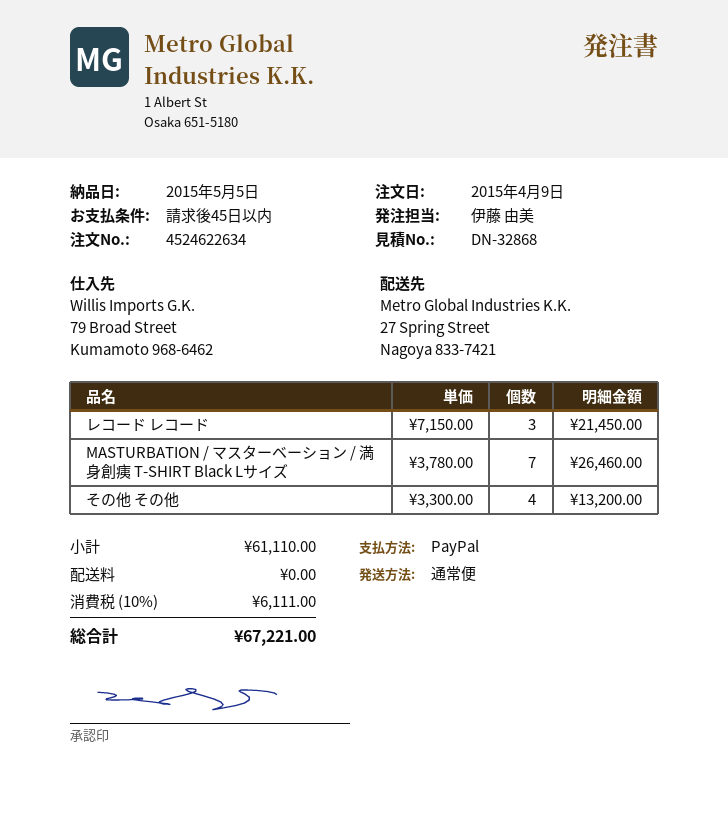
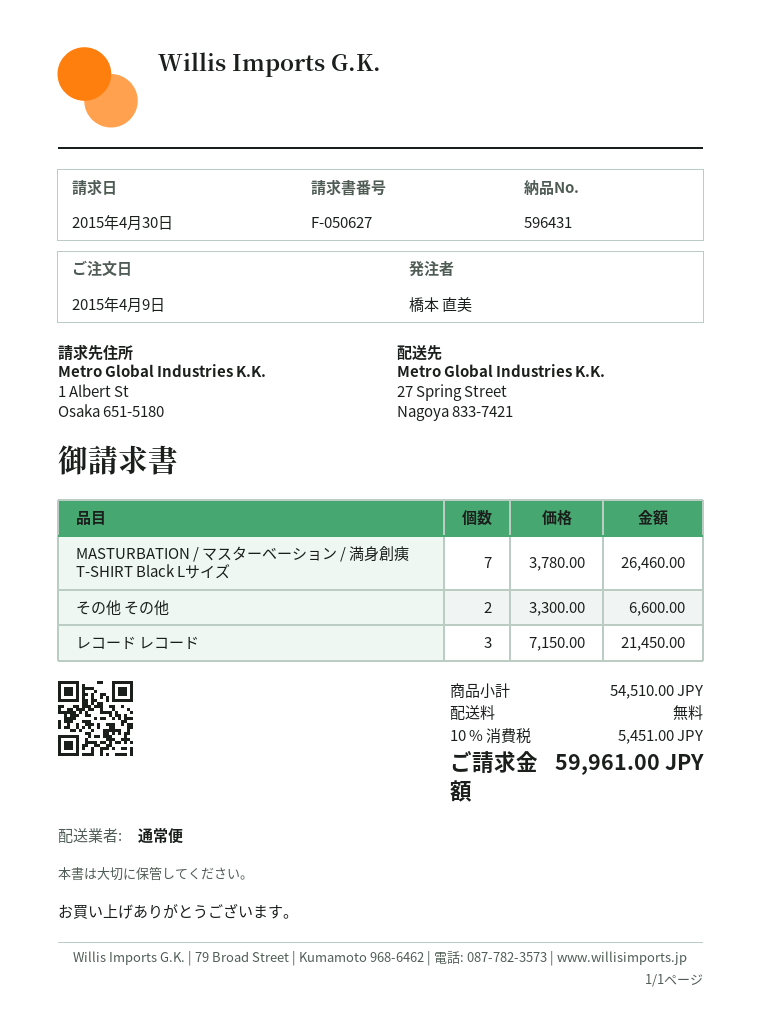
ordered by: 伊藤 由美 -> 橋本 直美
その他 その他: 4 x 3300.00 = 13200.00 -> 2 x 3300.00 = 6600.00
subtotal: 61110.00 -> 54510.00
tax: 10% = 6111.00 -> 10% = 5451.00
total: 67221.00 -> 59961.00

